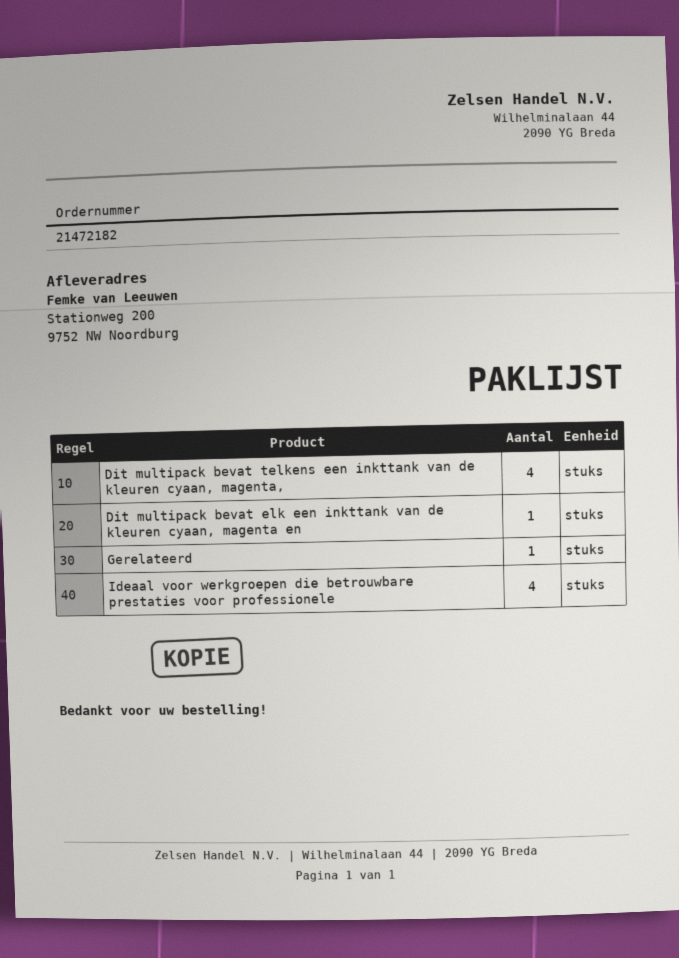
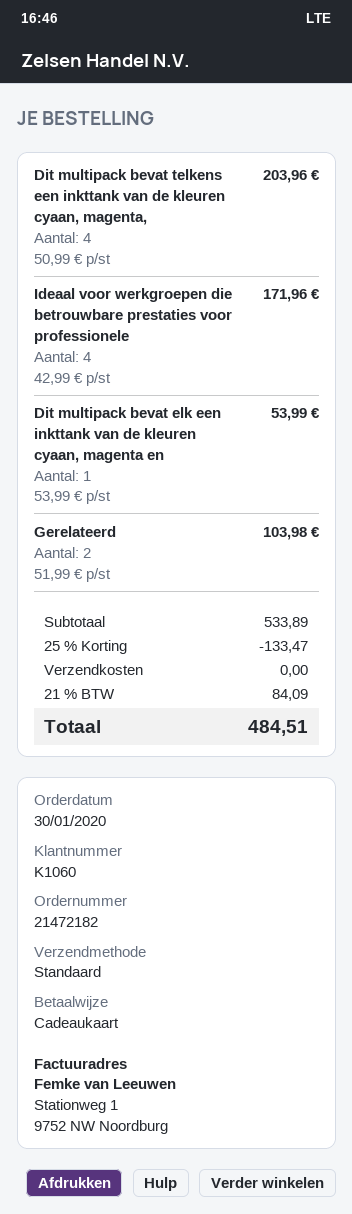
Gerelateerd: 1 -> 2

